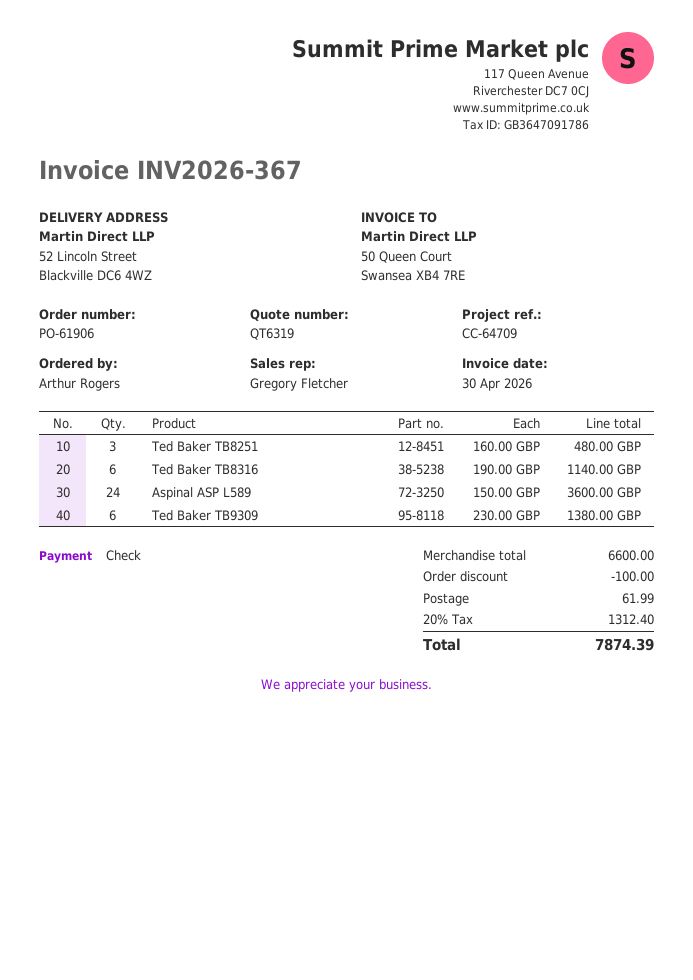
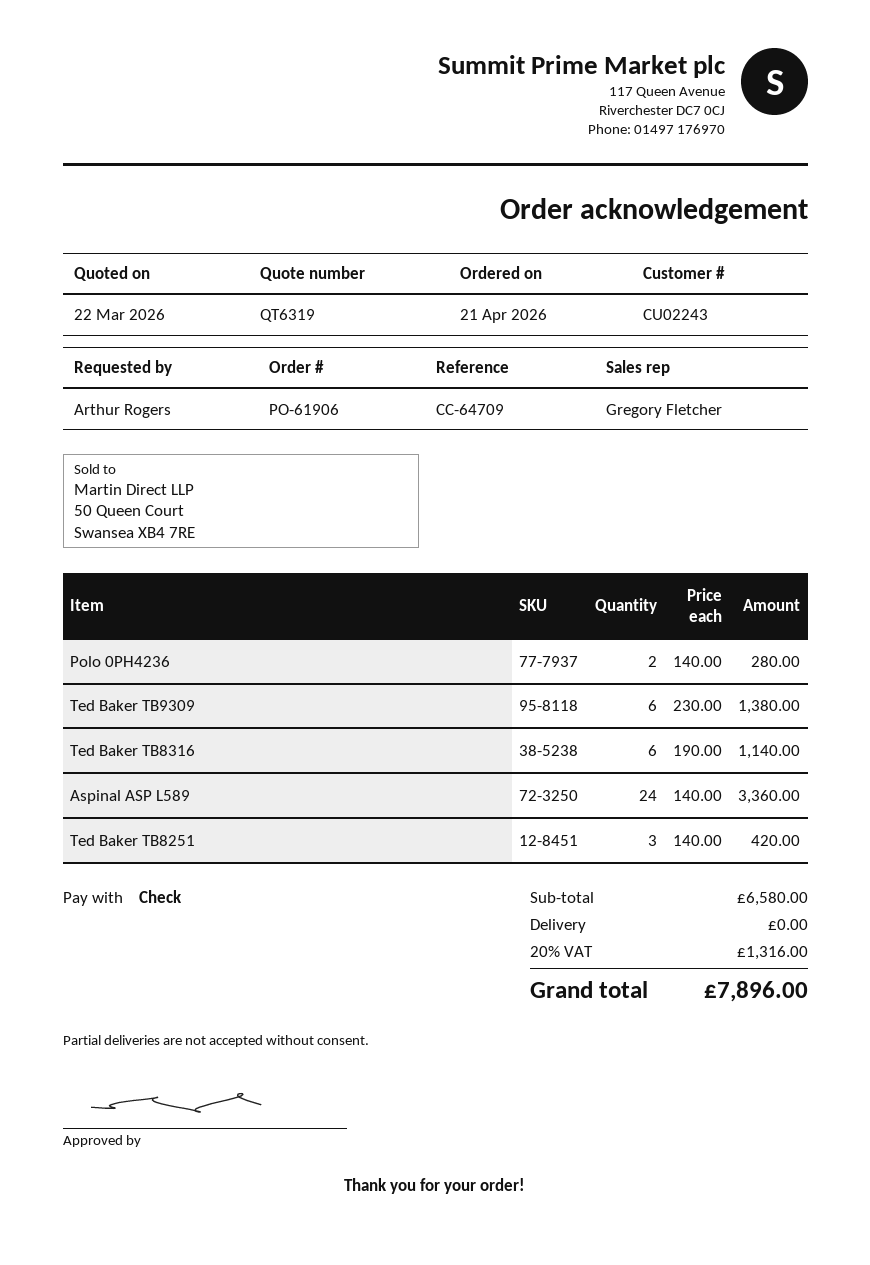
Ted Baker TB8251: 3 x 160.00 = 480.00 -> 3 x 140.00 = 420.00
Aspinal ASP L589: 24 x 150.00 = 3600.00 -> 24 x 140.00 = 3360.00
Polo 0PH4236: none -> 2 x 140.00 = 280.00
subtotal: 6600.00 -> 6580.00
discount: 100.00 -> none
shipping: 61.99 -> 0.00
tax: 20% = 1312.40 -> 20% = 1316.00
total: 7874.39 -> 7896.00

